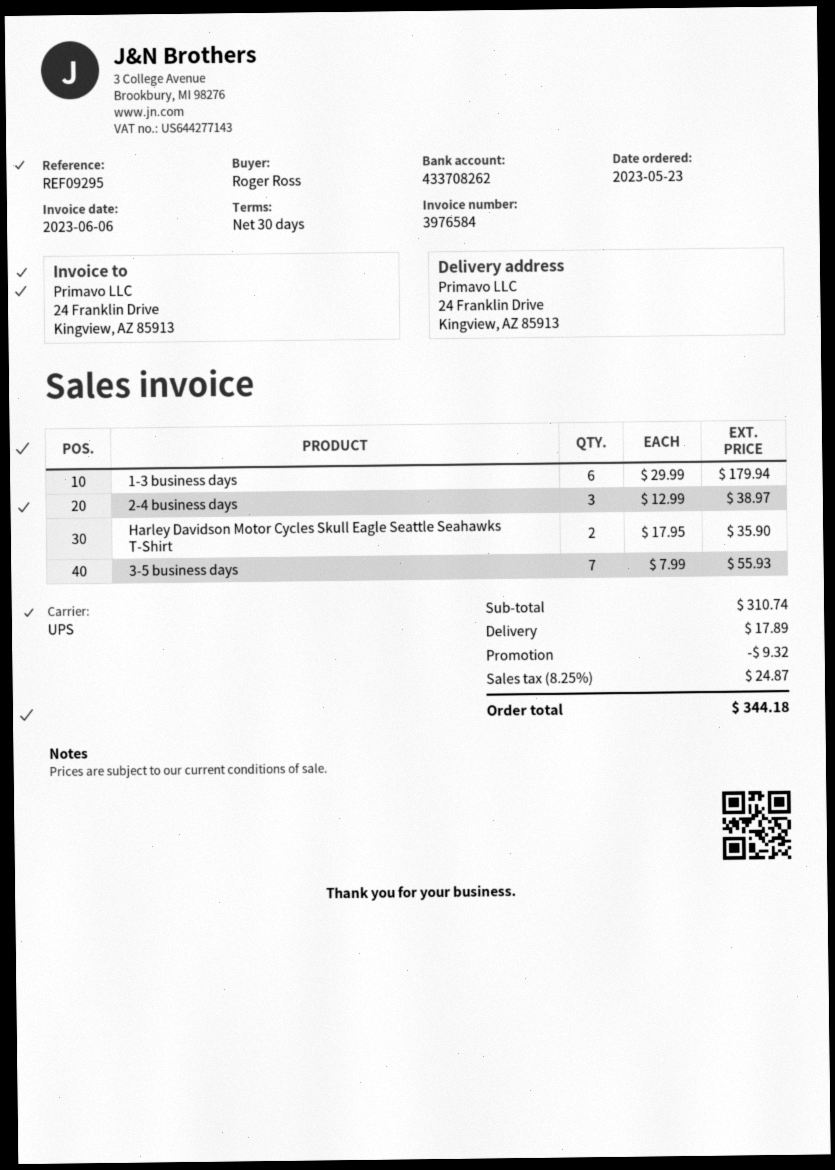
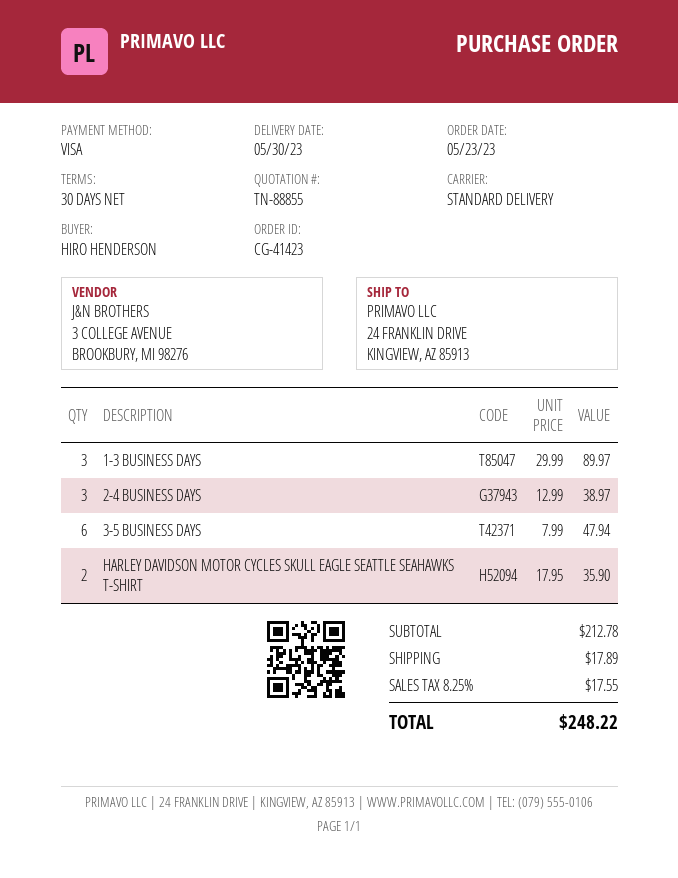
ordered by: Roger Ross -> HIRO HENDERSON
shipping method: UPS -> standard
1-3 business days: 6 x 29.99 = 179.94 -> 3 x 29.99 = 89.97
3-5 business days: 7 x 7.99 = 55.93 -> 6 x 7.99 = 47.94
subtotal: 310.74 -> 212.78
discount: 9.32 -> none
tax: 8.25% = 24.87 -> 8.25% = 17.55
total: 344.18 -> 248.22

